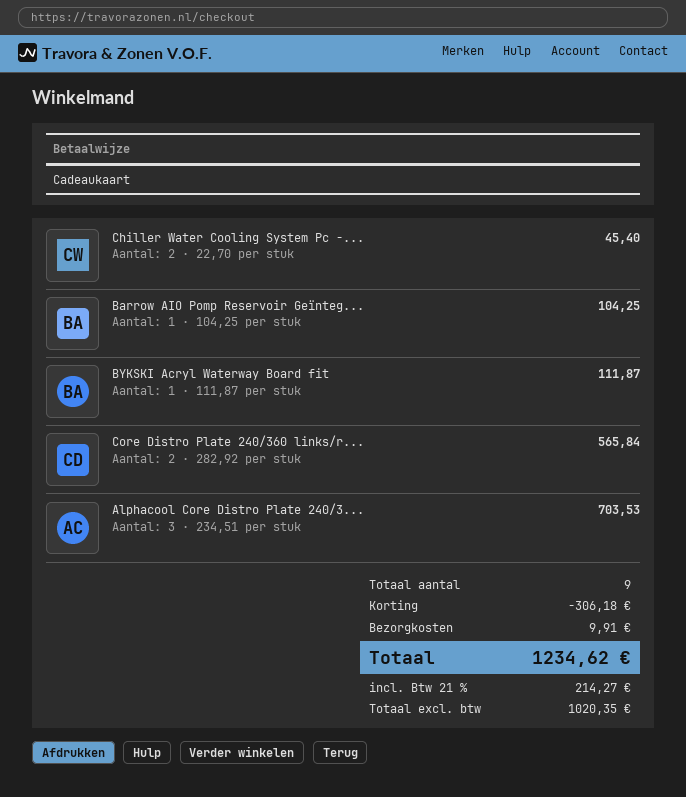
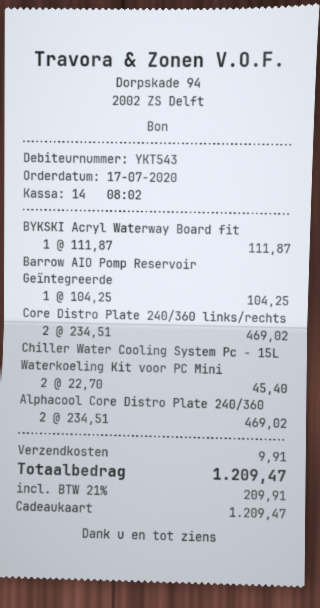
Core Distro Plate 240/360 links/r...: 2 x 282.92 = 565.84 -> 2 x 234.51 = 469.02
Alphacool Core Distro Plate 240/3...: 3 x 234.51 = 703.53 -> 2 x 234.51 = 469.02
discount: 306.18 -> none
tax: 21% = 214.27 -> 21% = 209.91
total: 1234.62 -> 1209.47

